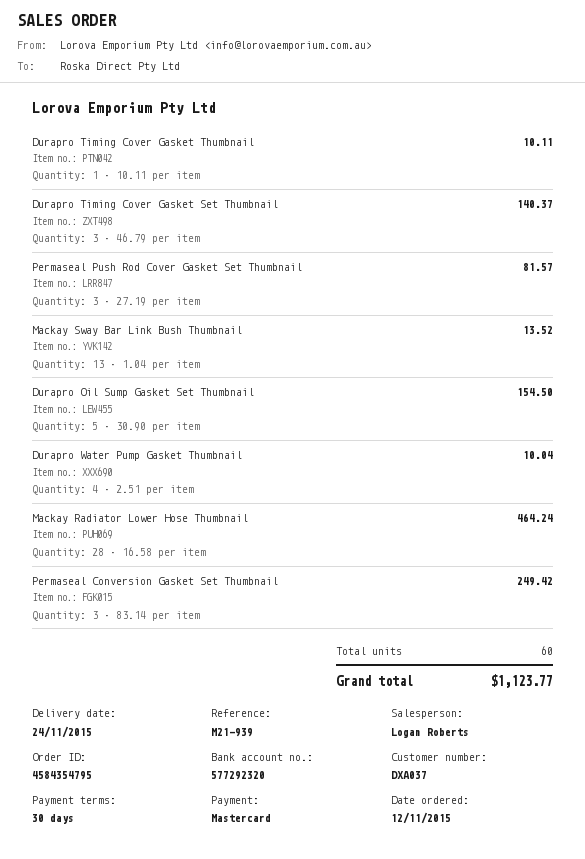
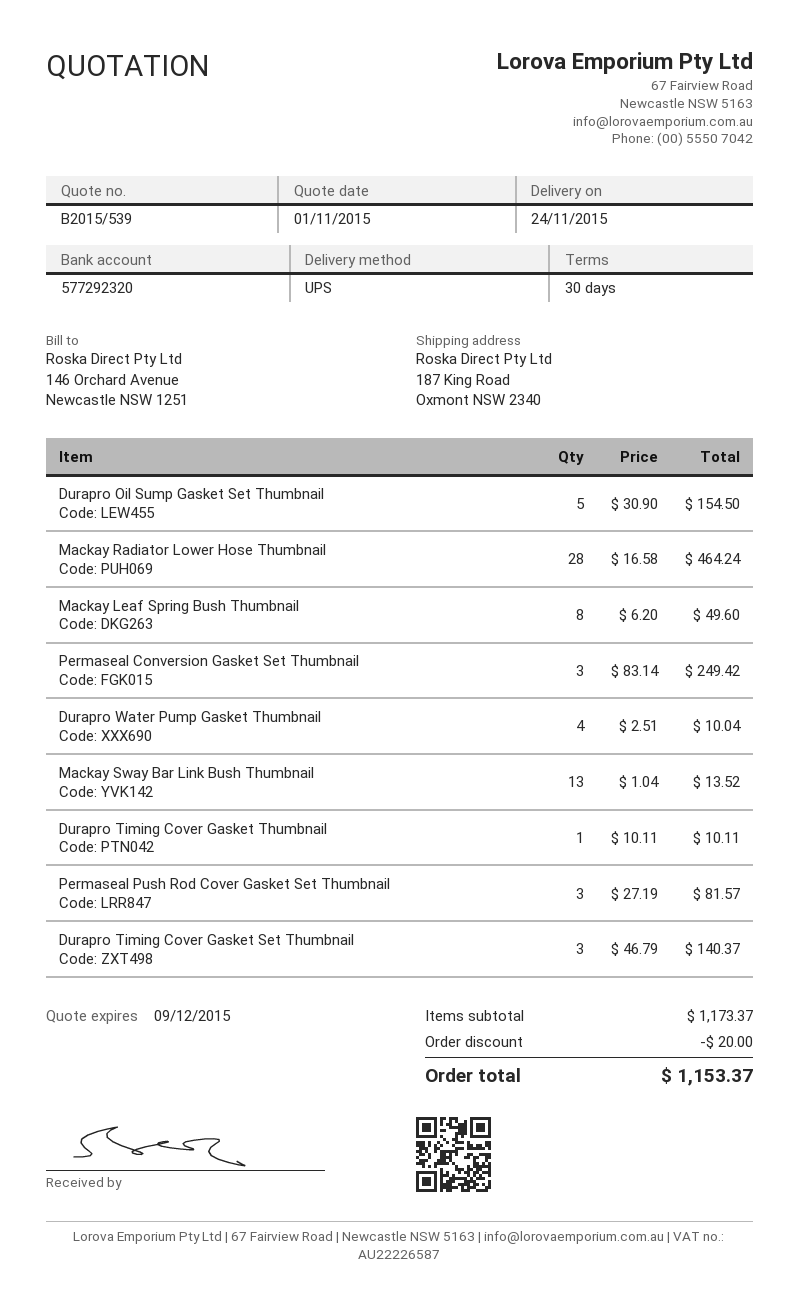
Mackay Leaf Spring Bush Thumbnail: none -> 8 x 6.20 = 49.60
discount: none -> 20.00
total: 1123.77 -> 1153.37

